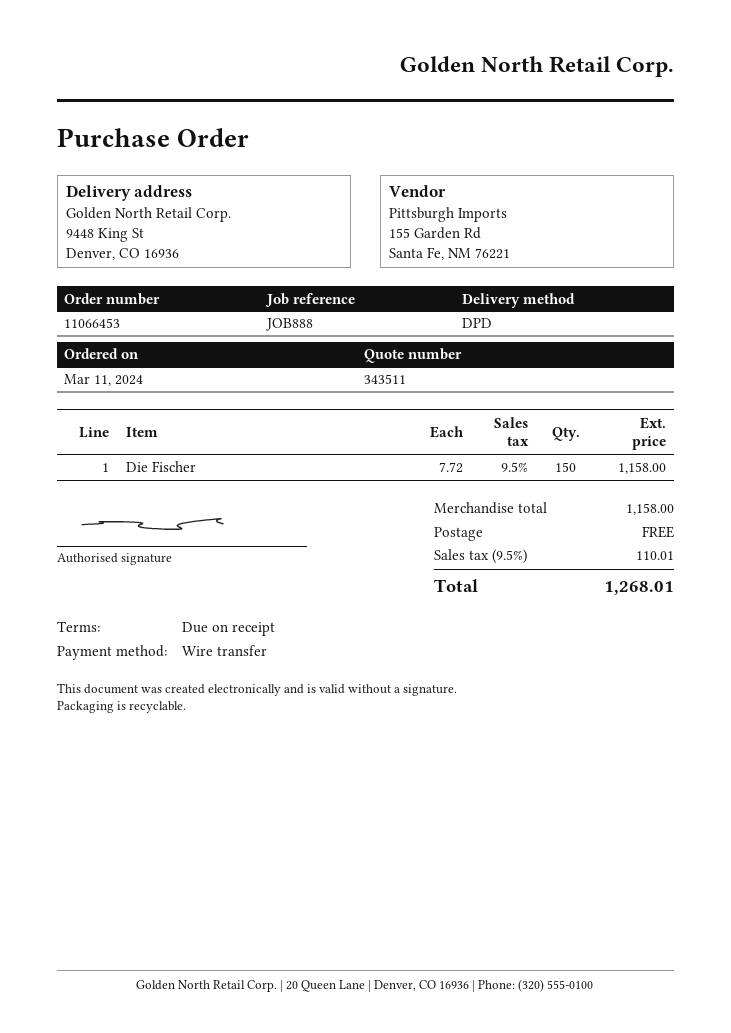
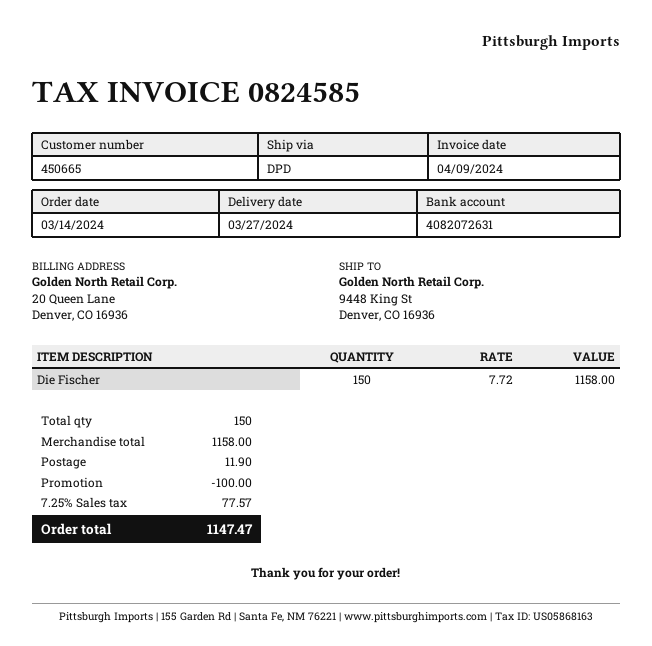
order date: 2024-03-11 -> 2024-03-14
discount: none -> 100.00
shipping: 0.00 -> 11.90
tax: 9.5% = 110.01 -> 7.25% = 77.57
total: 1268.01 -> 1147.47

